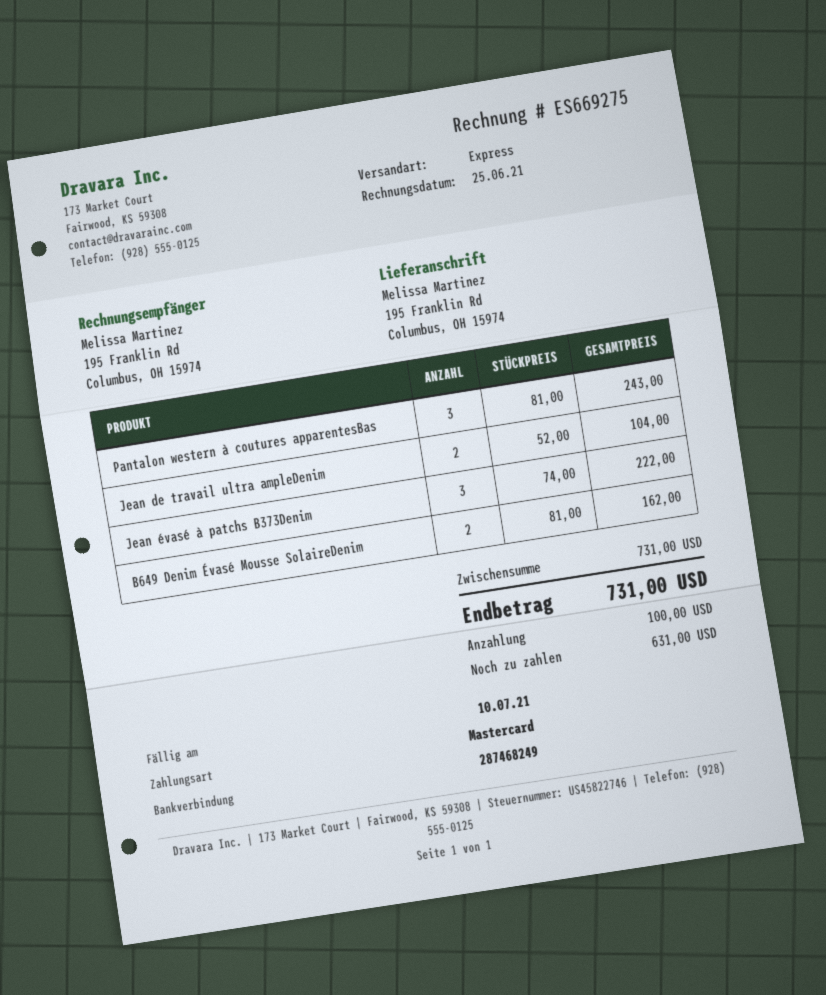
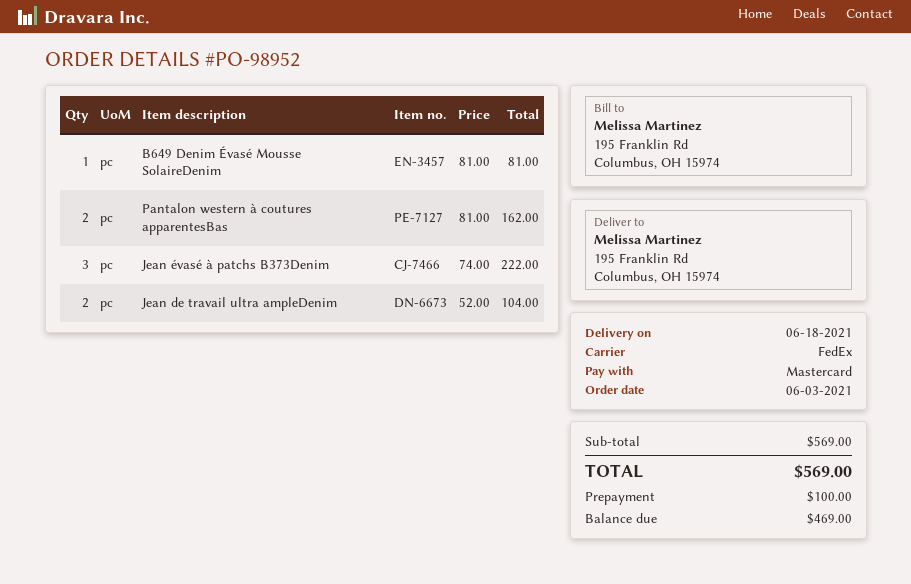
shipping method: express -> FedEx
Pantalon western à coutures apparentesBas: 3 x 81.00 = 243.00 -> 2 x 81.00 = 162.00
B649 Denim Évasé Mousse SolaireDenim: 2 x 81.00 = 162.00 -> 1 x 81.00 = 81.00
subtotal: 731.00 -> 569.00
total: 731.00 -> 569.00
balance: 631.00 -> 469.00

